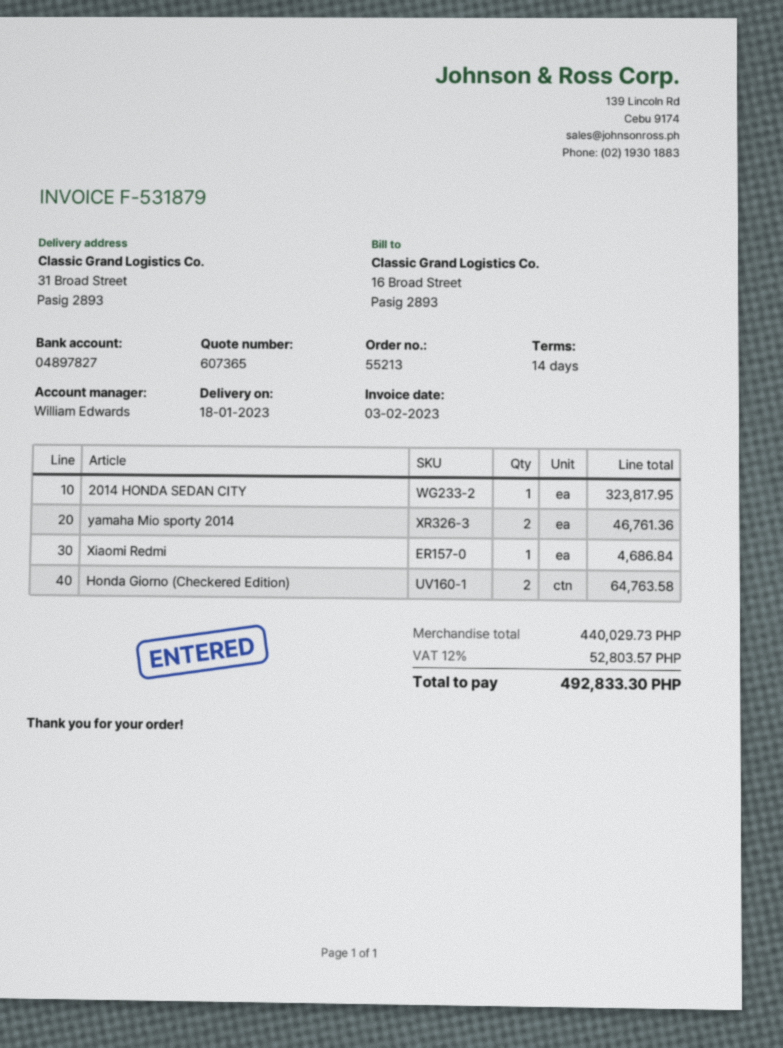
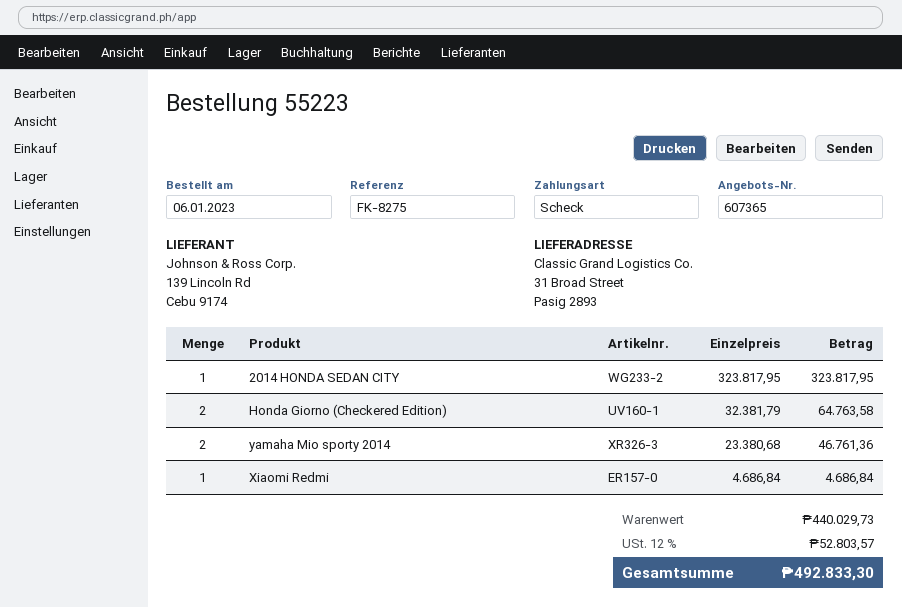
order number: 55213 -> 55223

